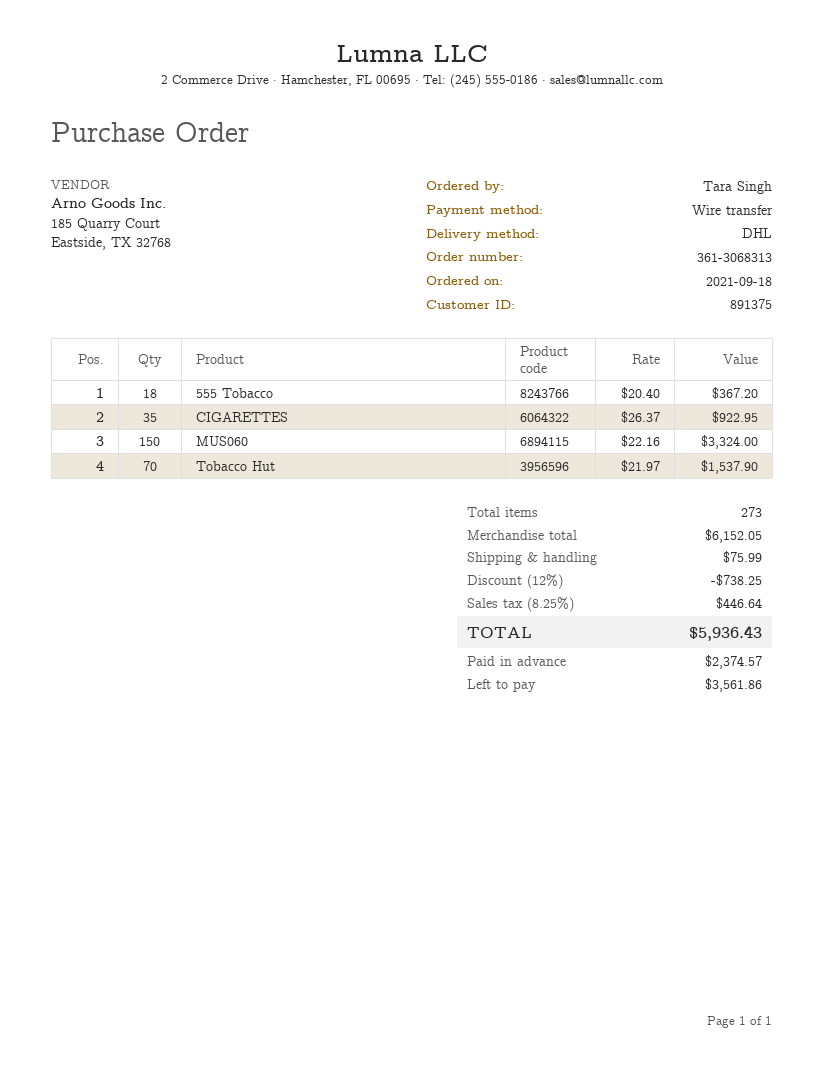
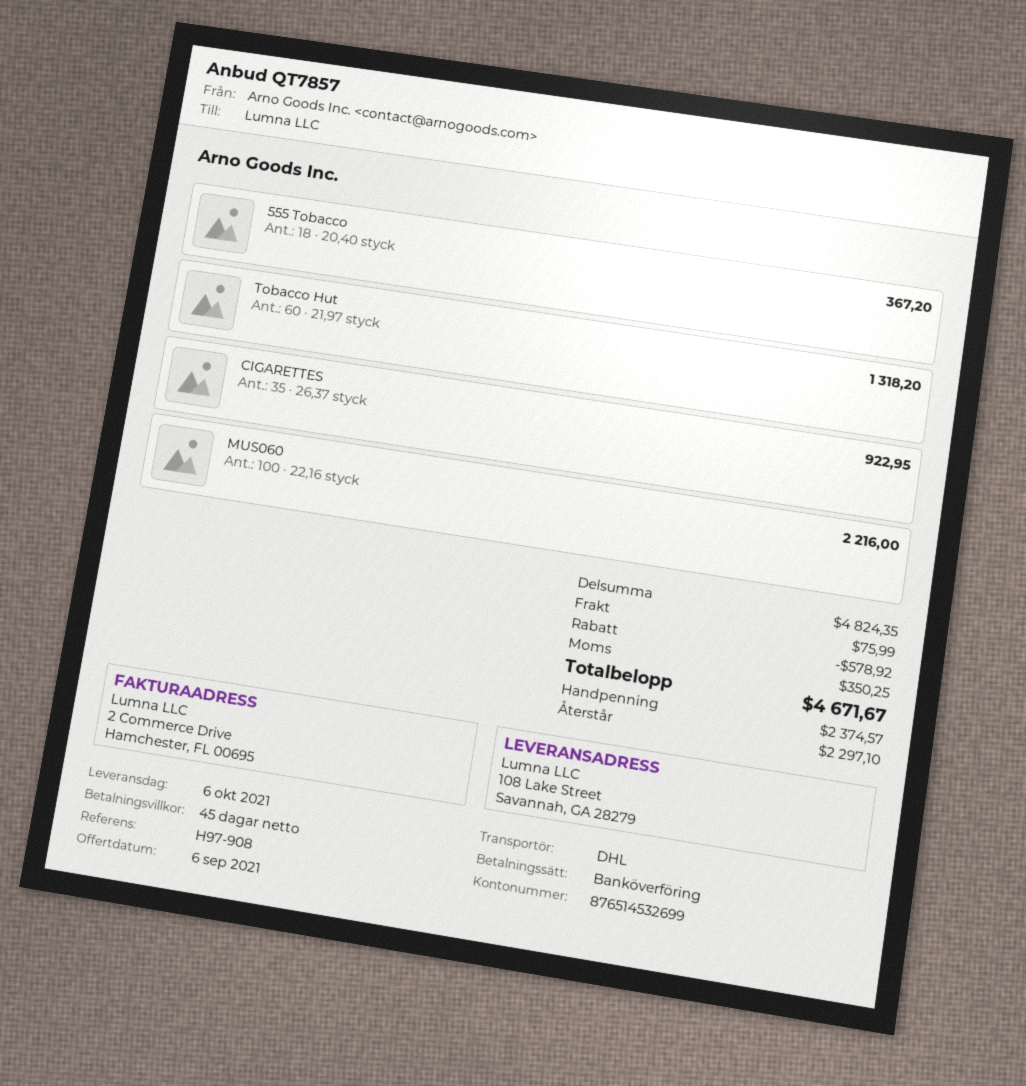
MUS060: 150 x 22.16 = 3324.00 -> 100 x 22.16 = 2216.00
Tobacco Hut: 70 x 21.97 = 1537.90 -> 60 x 21.97 = 1318.20
subtotal: 6152.05 -> 4824.35
discount: 738.25 -> 578.92
tax: 446.64 -> 350.25
total: 5936.43 -> 4671.67
balance: 3561.86 -> 2297.10

